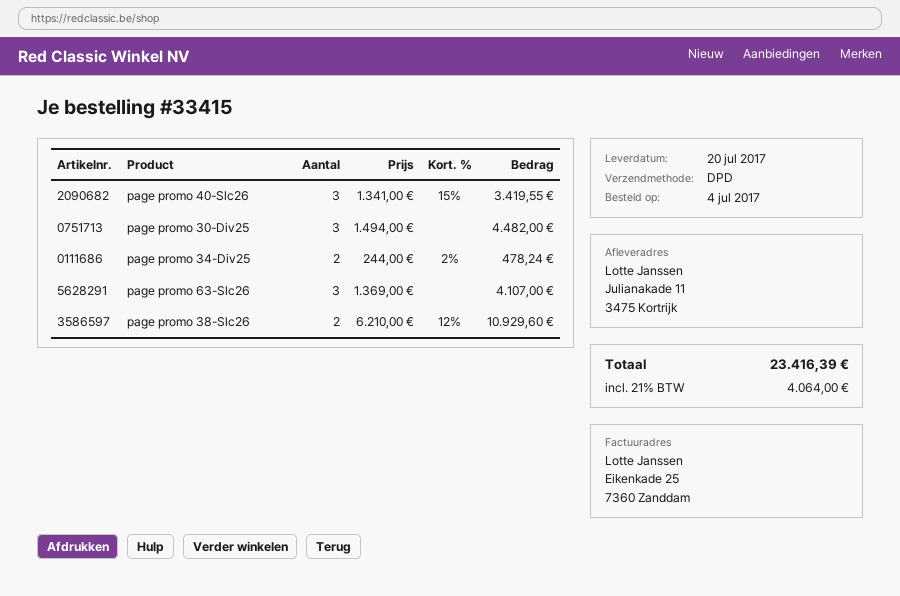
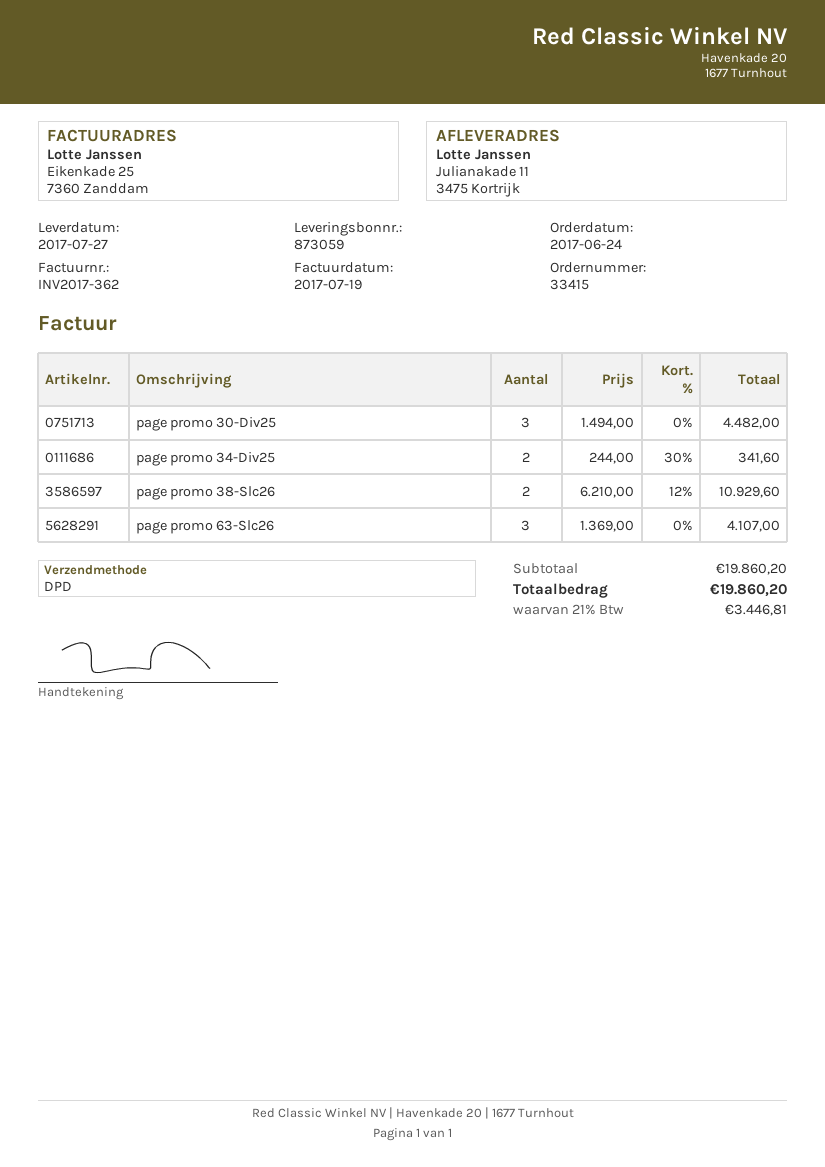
order date: 2017-07-04 -> 2017-06-24
delivery date: 2017-07-20 -> 2017-07-27
page promo 40-Slc26: 3 x 1341.00 - 15% = 3419.55 -> none
page promo 34-Div25: 2 x 244.00 - 2% = 478.24 -> 2 x 244.00 - 30% = 341.60
tax: 21% = 4064.00 -> 21% = 3446.81
total: 23416.39 -> 19860.20

